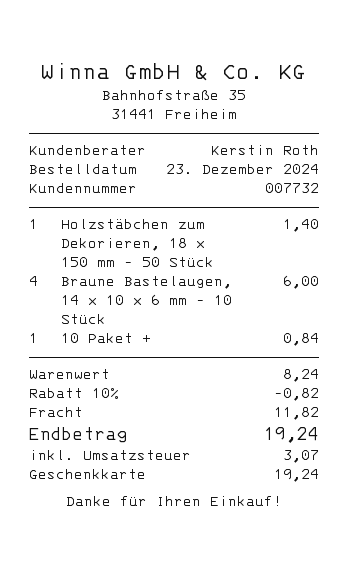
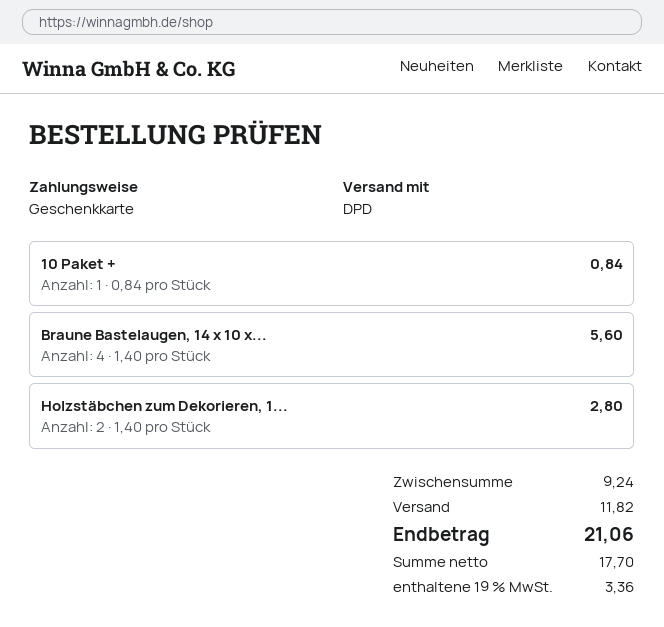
Holzstäbchen zum Dekorieren, 18 x 150 mm – 50 Stück: 1 for 1.40 -> 2 for 2.80
Braune Bastelaugen, 14 x 10 x 6 mm - 10 Stück: 4 for 6.00 -> 4 for 5.60
subtotal: 8.24 -> 9.24
discount: 10% = 0.82 -> none
tax: 3.07 -> 3.36
total: 19.24 -> 21.06

